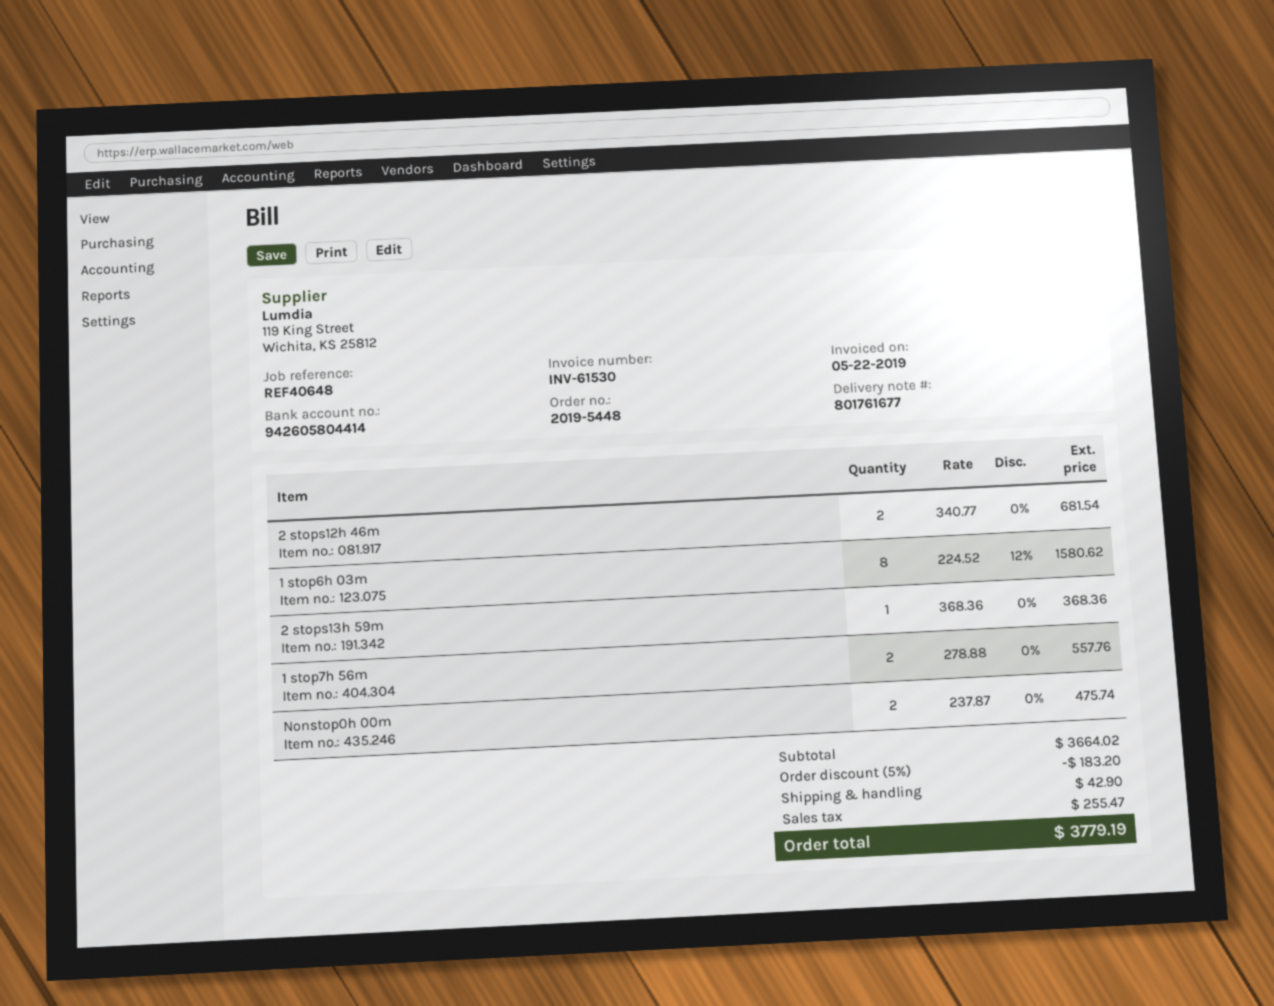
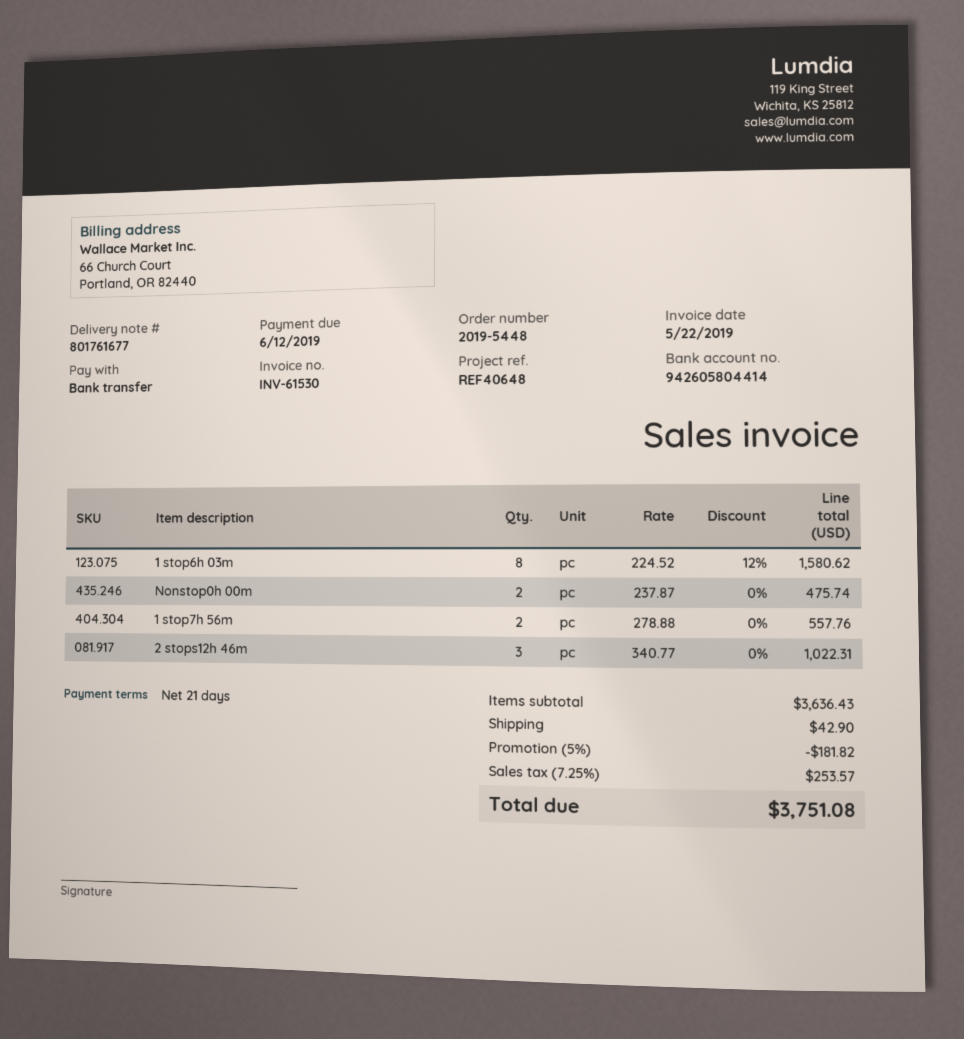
2 stops12h 46m: 2 x 340.77 = 681.54 -> 3 x 340.77 = 1022.31
2 stops13h 59m: 1 x 368.36 = 368.36 -> none
subtotal: 3664.02 -> 3636.43
discount: 5% = 183.20 -> 5% = 181.82
tax: 255.47 -> 253.57
total: 3779.19 -> 3751.08

